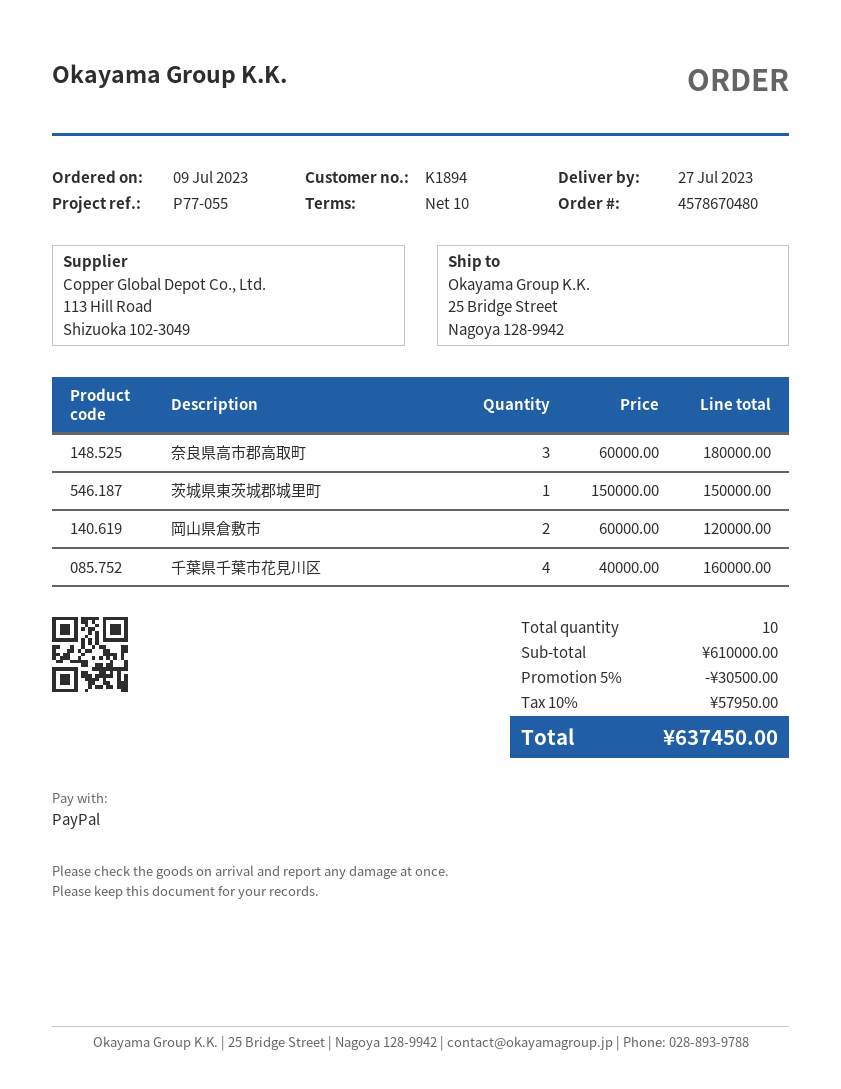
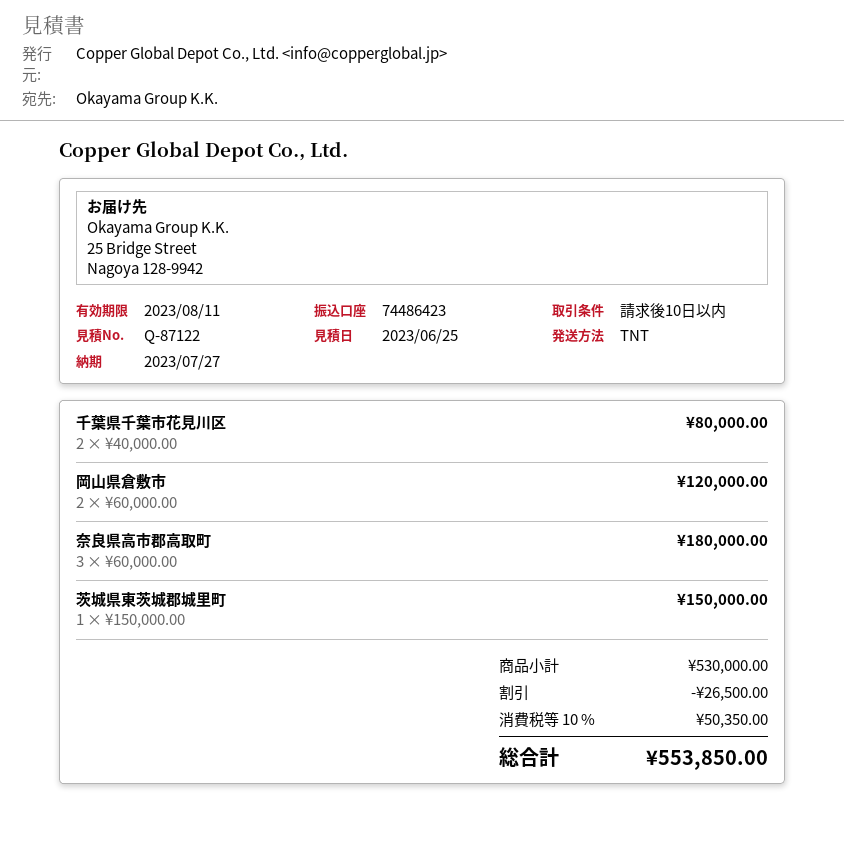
千葉県千葉市花見川区: 4 x 40000.00 = 160000.00 -> 2 x 40000.00 = 80000.00
subtotal: 610000.00 -> 530000.00
discount: 30500.00 -> 26500.00
tax: 10% = 57950.00 -> 10% = 50350.00
total: 637450.00 -> 553850.00

